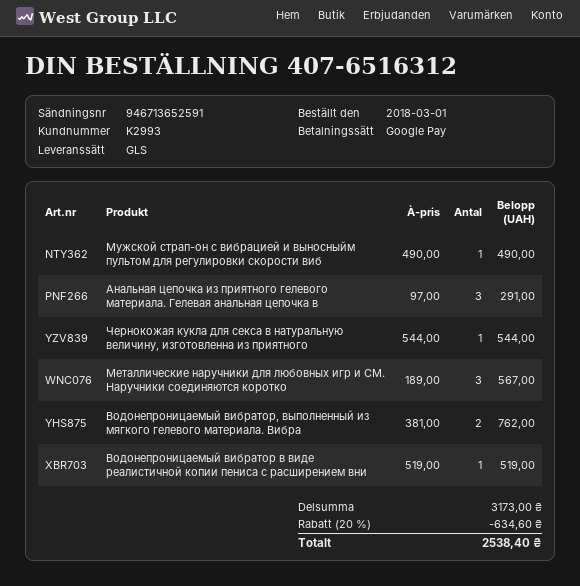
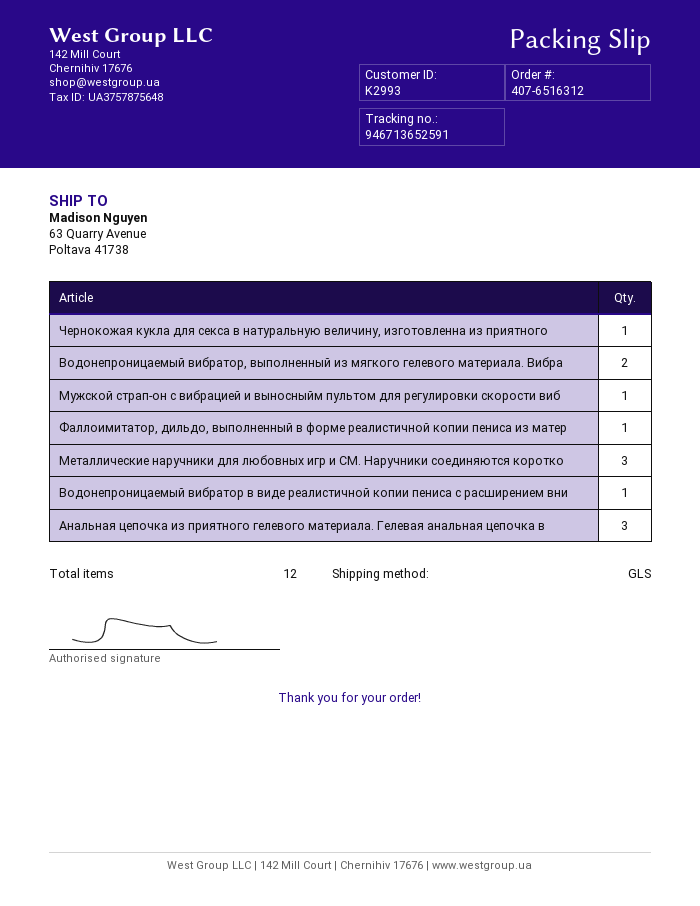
Фаллоимитатор, дильдо, выполненный в форме реалистичной копии пениса из матер: none -> 1

